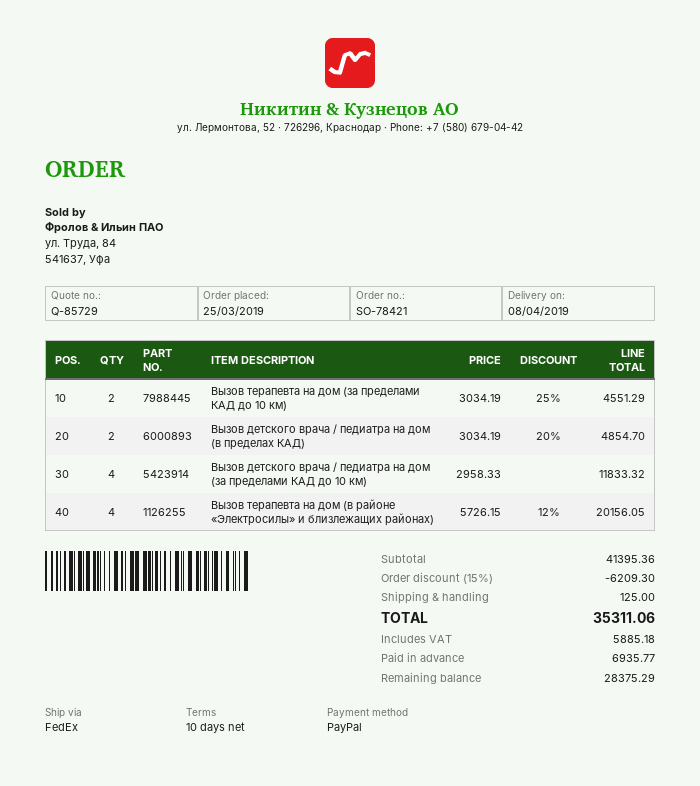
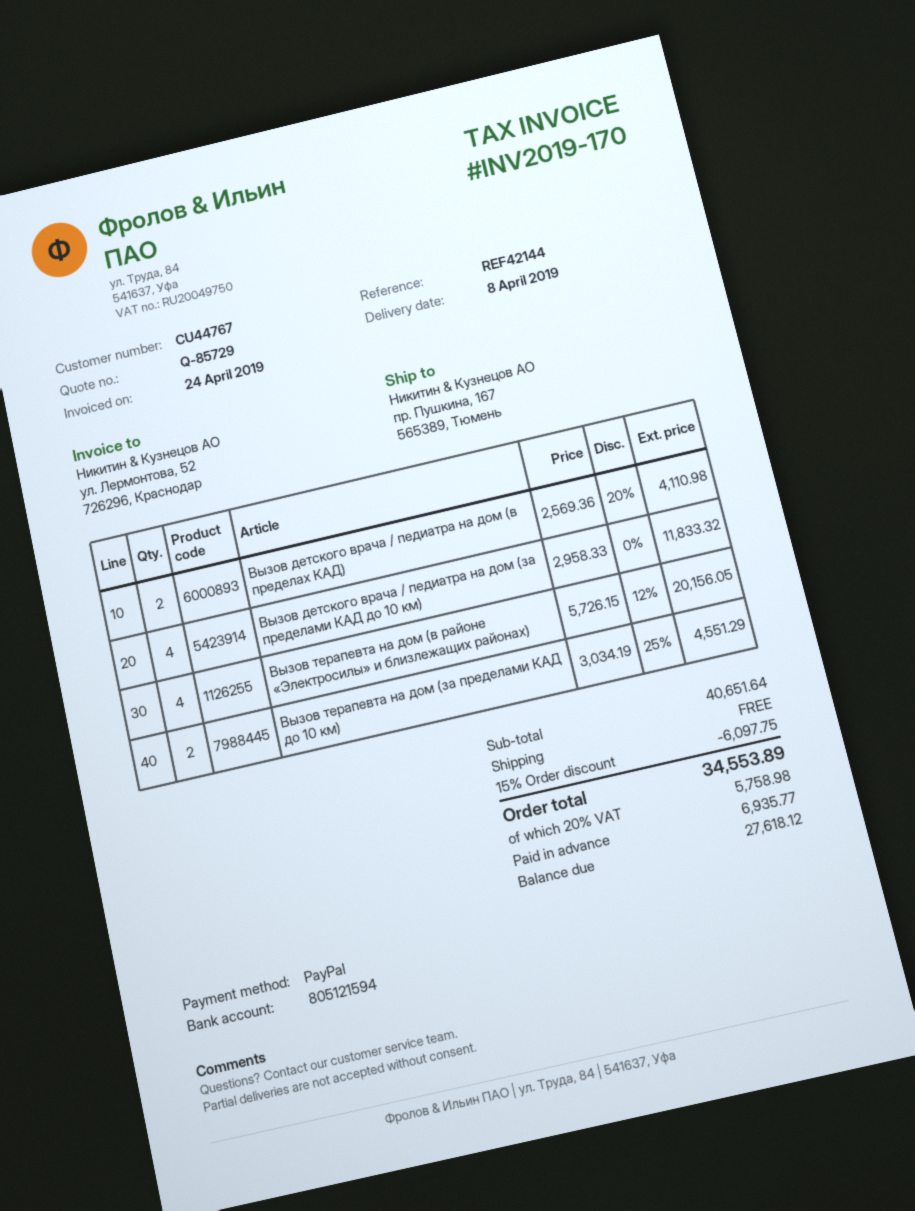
Вызов детского врача / педиатра на дом (в пределах КАД): 2 x 3034.19 - 20% = 4854.70 -> 2 x 2569.36 - 20% = 4110.98
subtotal: 41395.36 -> 40651.64
discount: 15% = 6209.30 -> 15% = 6097.75
shipping: 125.00 -> 0.00
tax: 5885.18 -> 5758.98
total: 35311.06 -> 34553.89
balance: 28375.29 -> 27618.12

